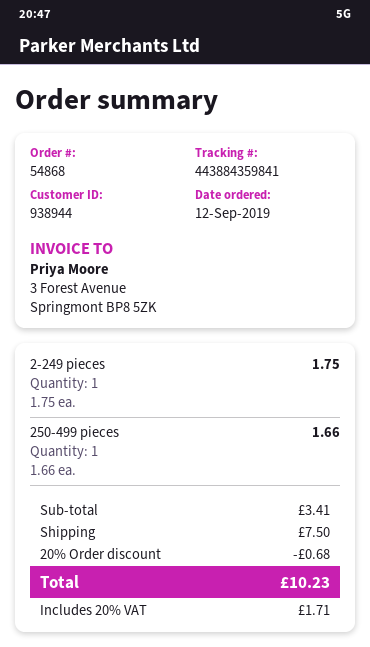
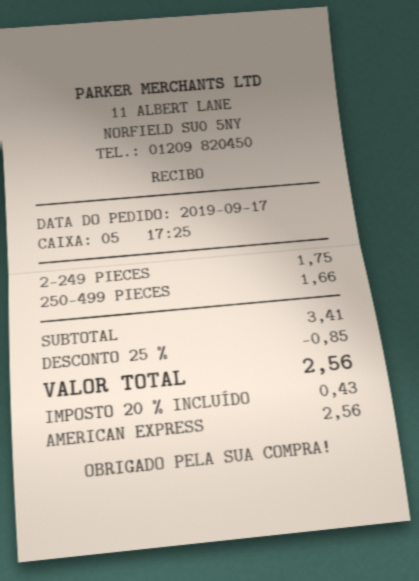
order date: 2019-09-12 -> 2019-09-17
discount: 20% = 0.68 -> 25% = 0.85
shipping: 7.50 -> none
tax: 20% = 1.71 -> 20% = 0.43
total: 10.23 -> 2.56

